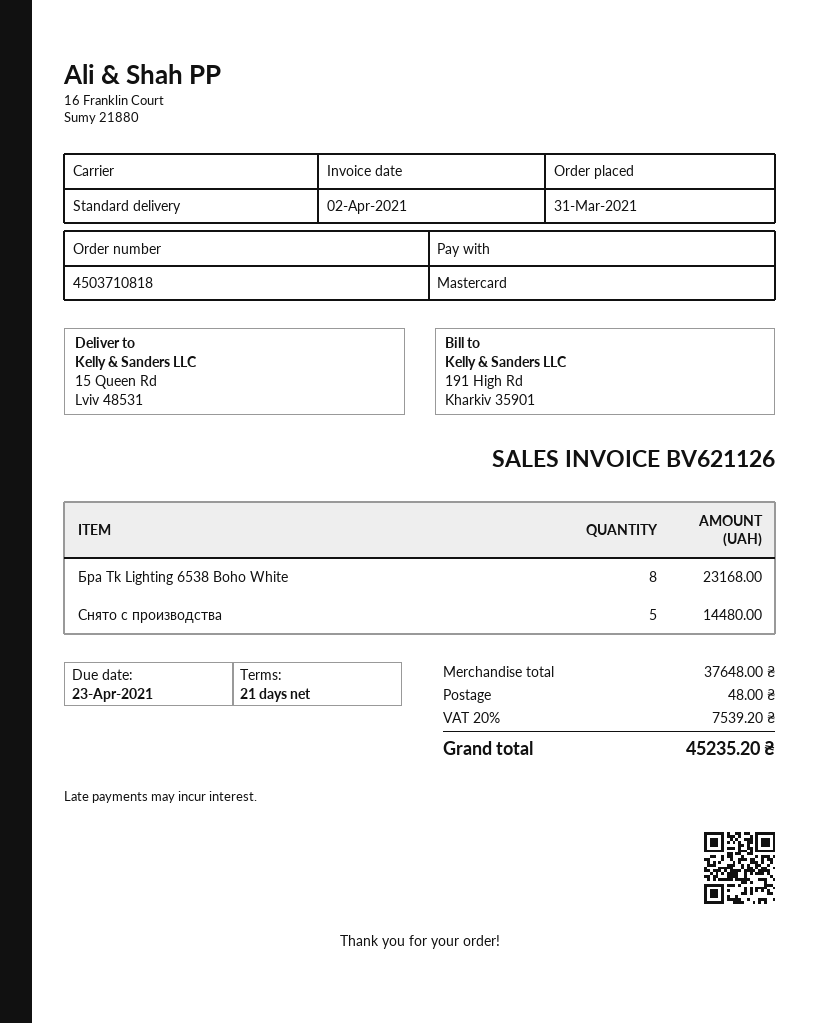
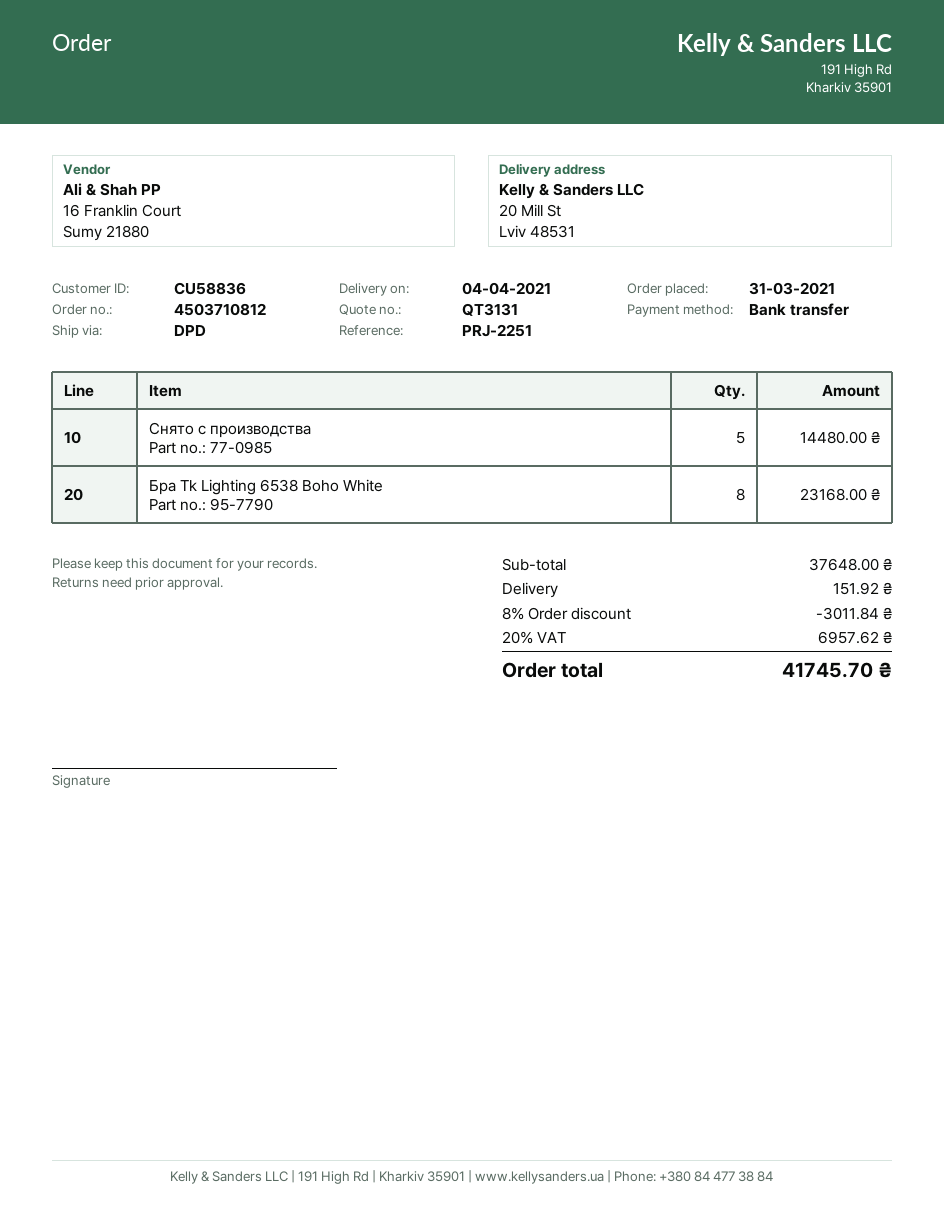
order number: 4503710818 -> 4503710812
payment method: Mastercard -> bank transfer
shipping method: standard -> DPD
ship to: 15 Queen Rd, Lviv 48531 -> 20 Mill St, Lviv 48531
discount: none -> 8% = 3011.84
shipping: 48.00 -> 151.92
tax: 20% = 7539.20 -> 20% = 6957.62
total: 45235.20 -> 41745.70

